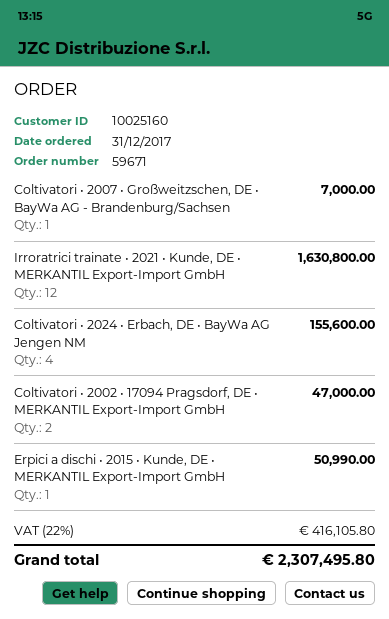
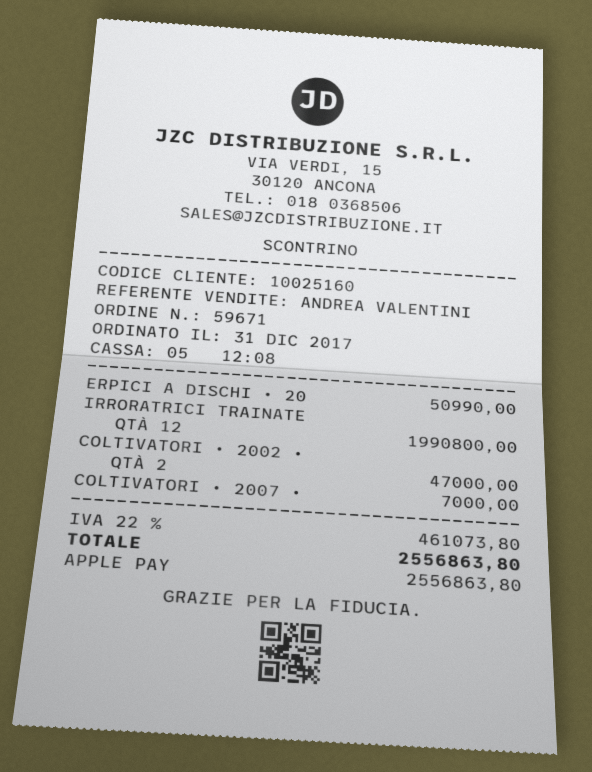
Irroratrici trainate • 2021 • Kunde, DE • MERKANTIL Export-Import GmbH: 12 for 1630800.00 -> 12 for 1990800.00
Coltivatori • 2024 • Erbach, DE • BayWa AG Jengen NM: 4 for 155600.00 -> none
tax: 22% = 416105.80 -> 22% = 461073.80
total: 2307495.80 -> 2556863.80

